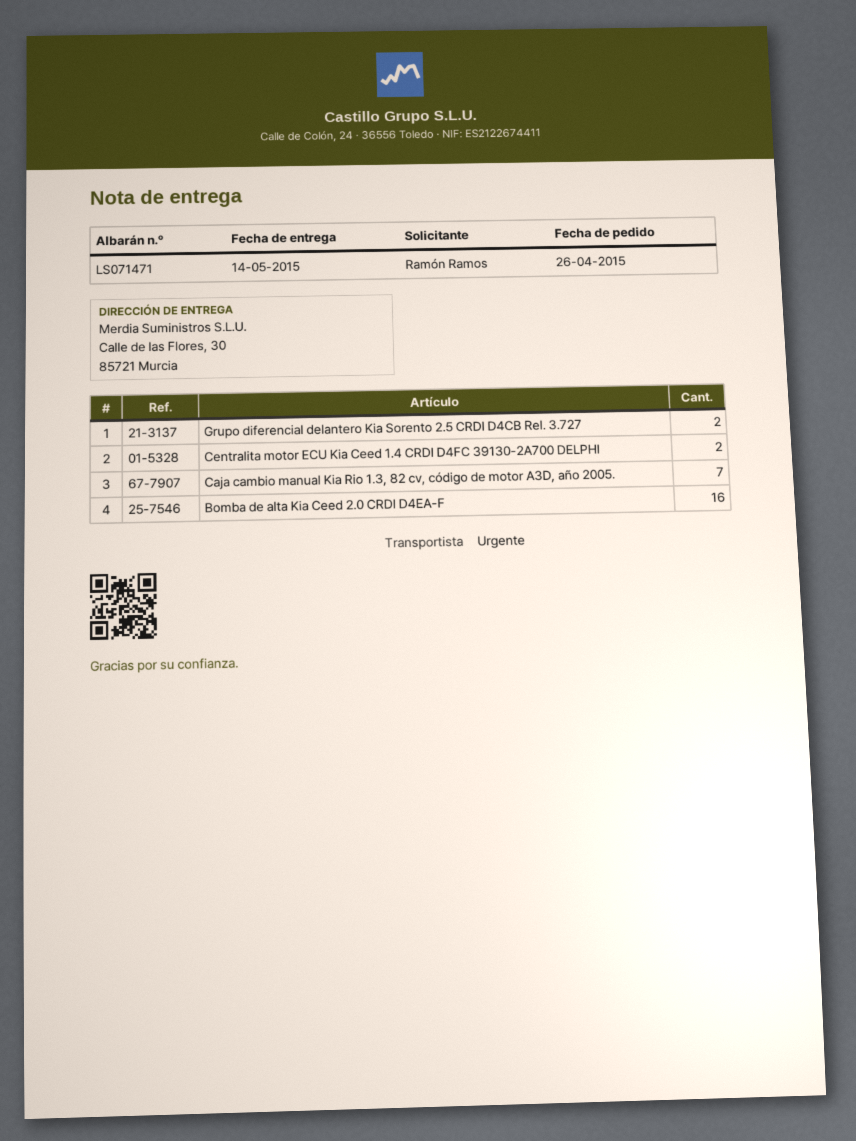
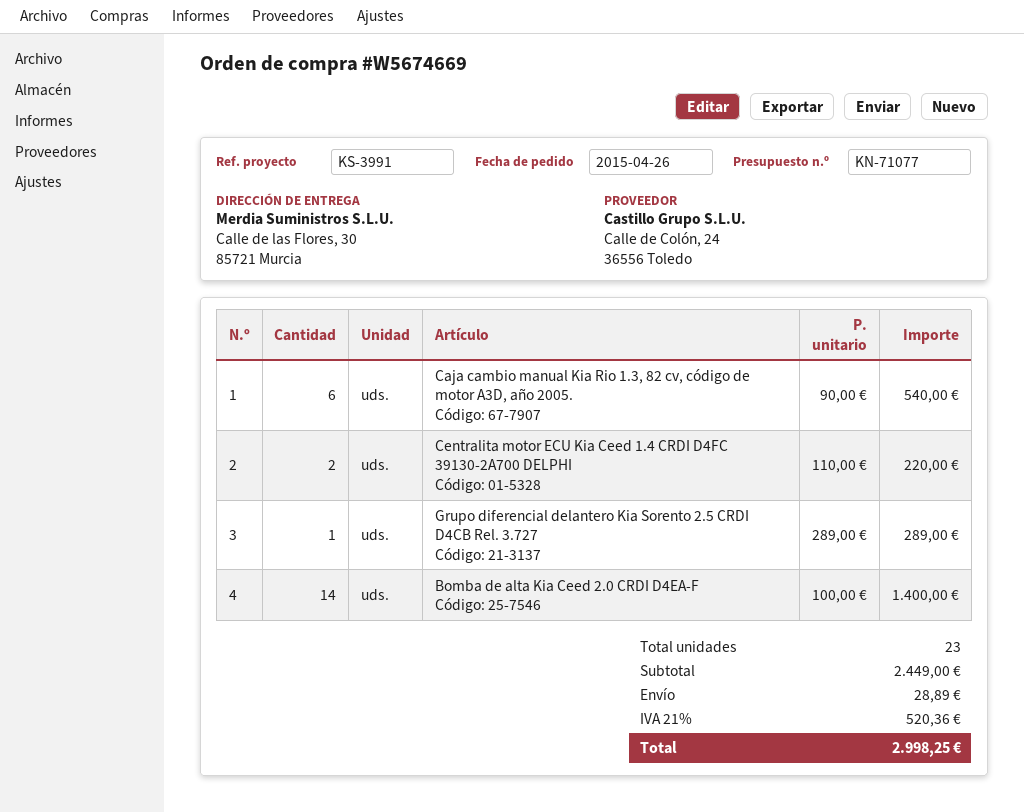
Grupo diferencial delantero Kia Sorento 2.5 CRDI D4CB Rel. 3.727: 2 -> 1
Caja cambio manual Kia Rio 1.3, 82 cv, código de motor A3D, año 2005.: 7 -> 6
Bomba de alta Kia Ceed 2.0 CRDI D4EA-F: 16 -> 14

